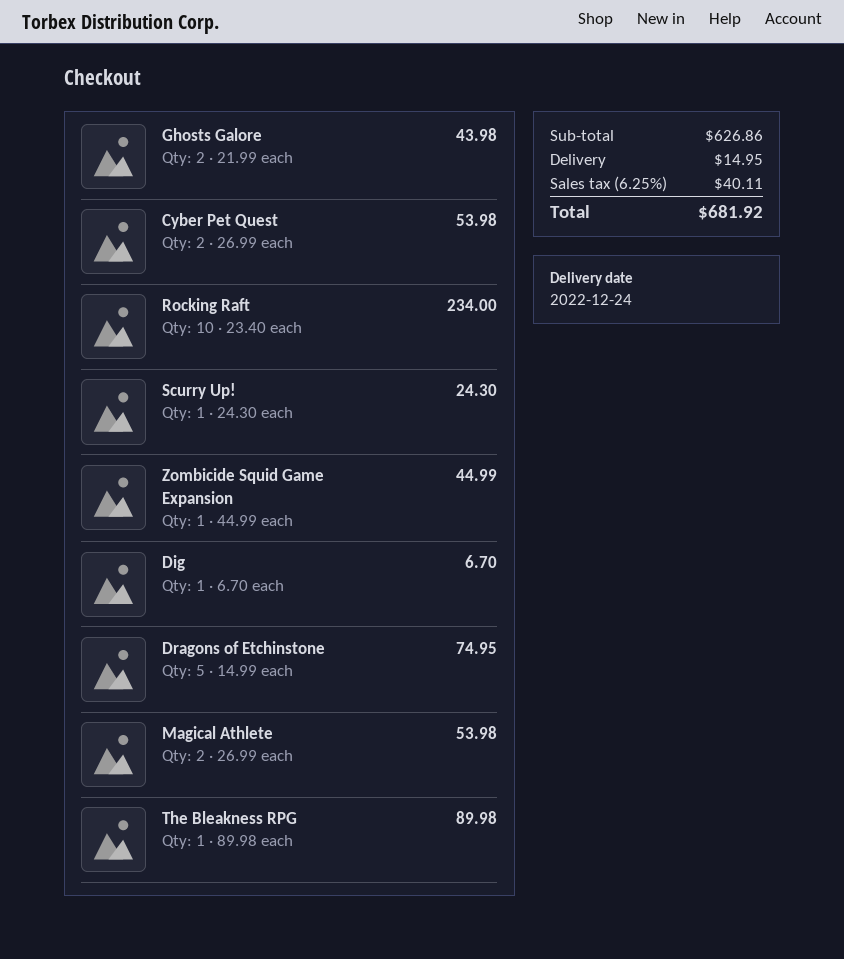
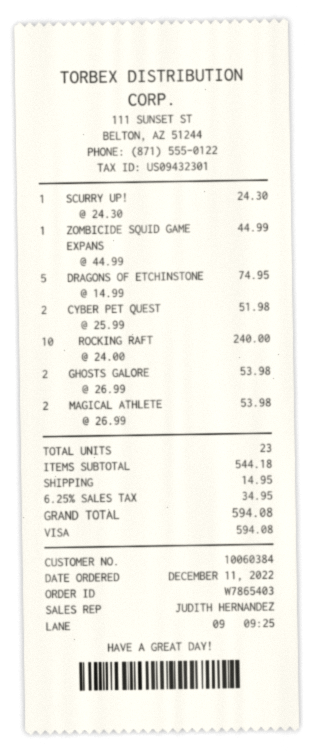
Ghosts Galore: 2 x 21.99 = 43.98 -> 2 x 26.99 = 53.98
Cyber Pet Quest: 2 x 26.99 = 53.98 -> 2 x 25.99 = 51.98
Rocking Raft: 10 x 23.40 = 234.00 -> 10 x 24.00 = 240.00
Dig: 1 x 6.70 = 6.70 -> none
The Bleakness RPG: 1 x 89.98 = 89.98 -> none
subtotal: 626.86 -> 544.18
tax: 6.25% = 40.11 -> 6.25% = 34.95
total: 681.92 -> 594.08

